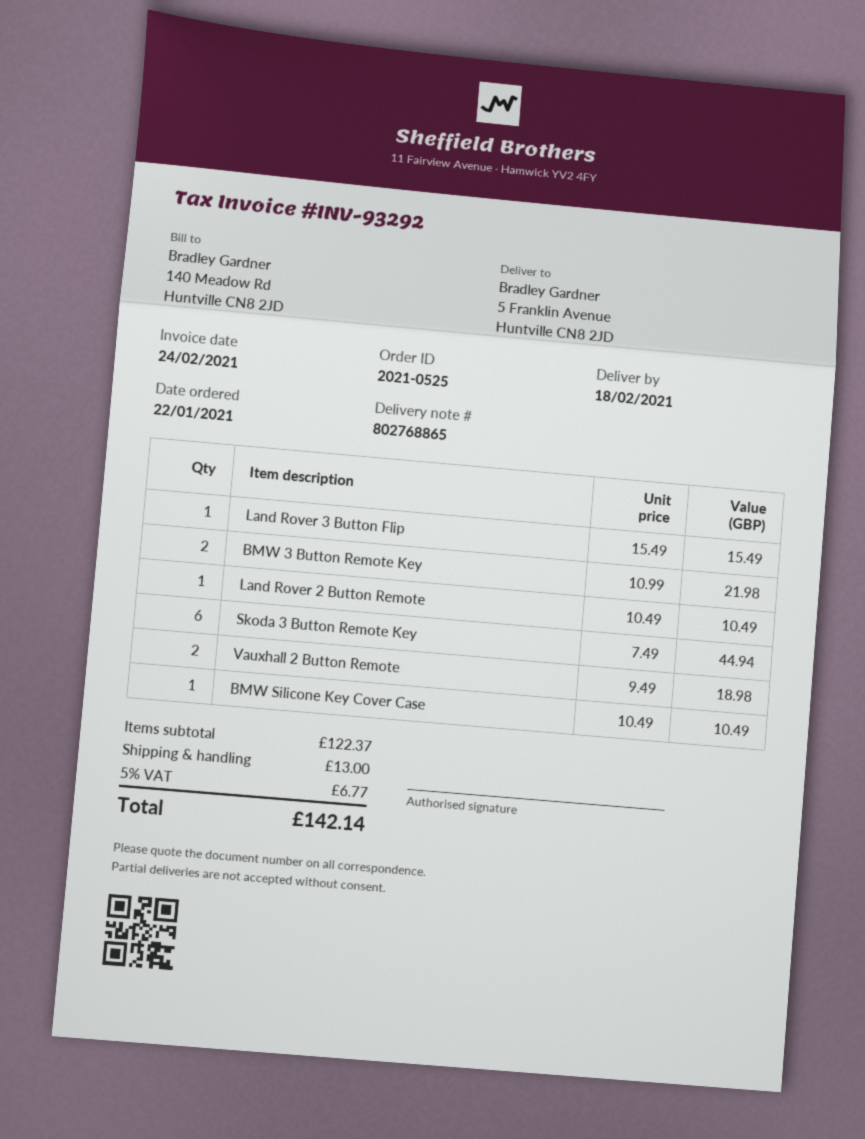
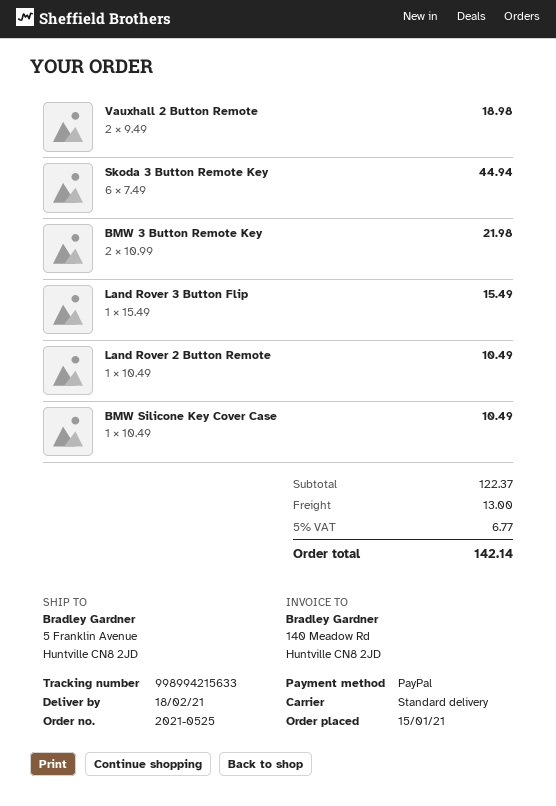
order date: 2021-01-22 -> 2021-01-15

